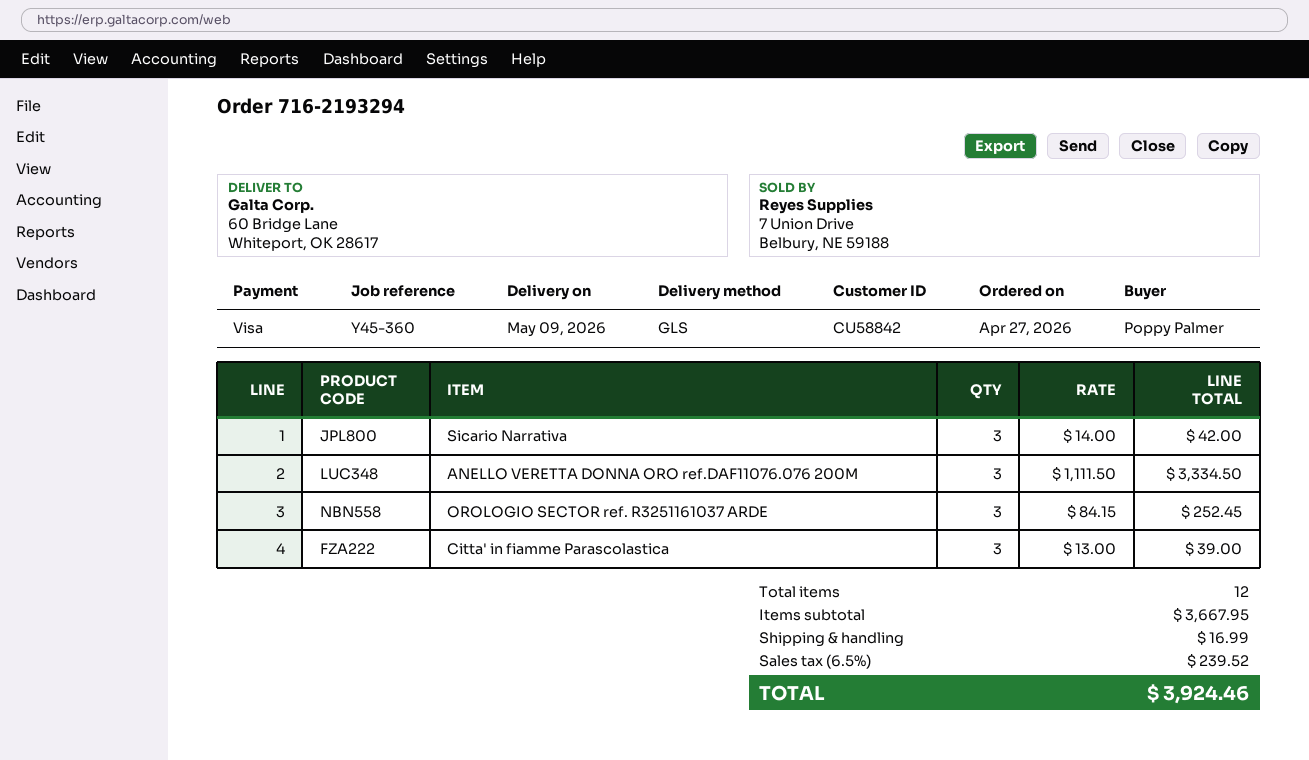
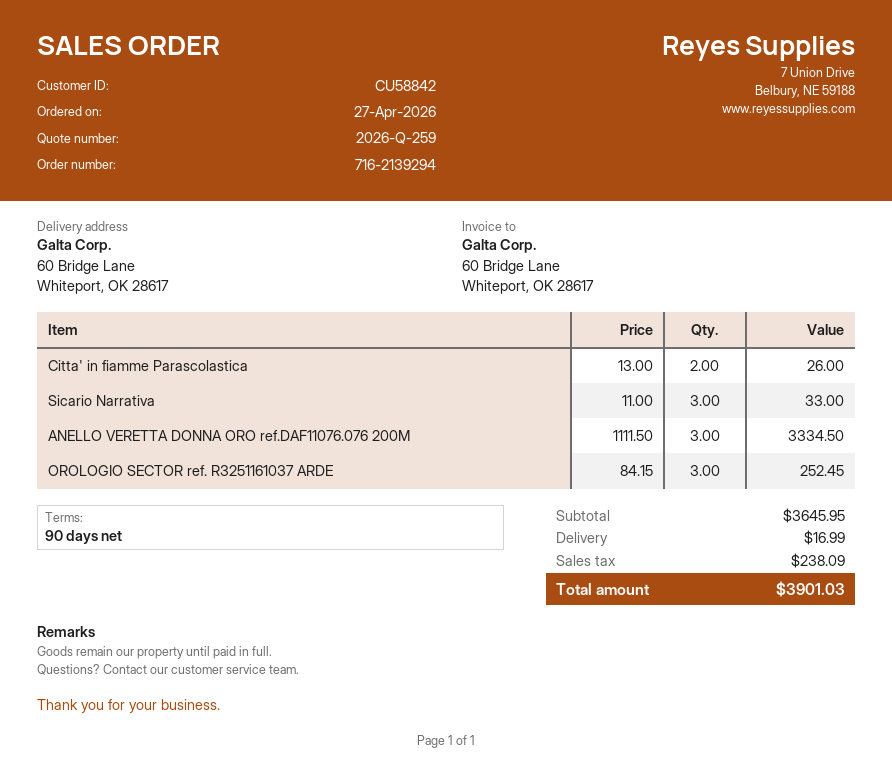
order number: 716-2193294 -> 716-2139294
Sicario Narrativa: 3 x 14.00 = 42.00 -> 3 x 11.00 = 33.00
Citta' in fiamme Parascolastica: 3 x 13.00 = 39.00 -> 2 x 13.00 = 26.00
subtotal: 3667.95 -> 3645.95
tax: 239.52 -> 238.09
total: 3924.46 -> 3901.03

